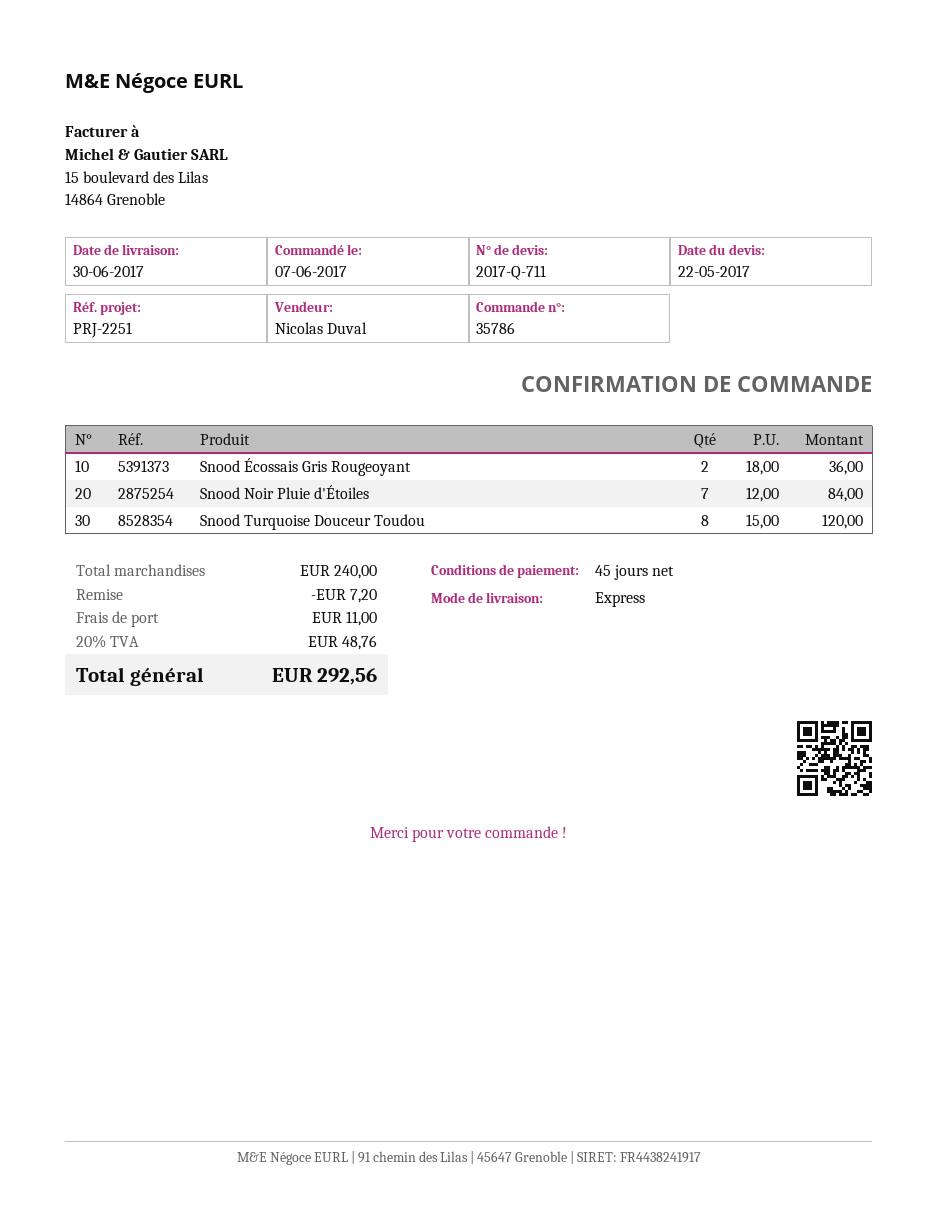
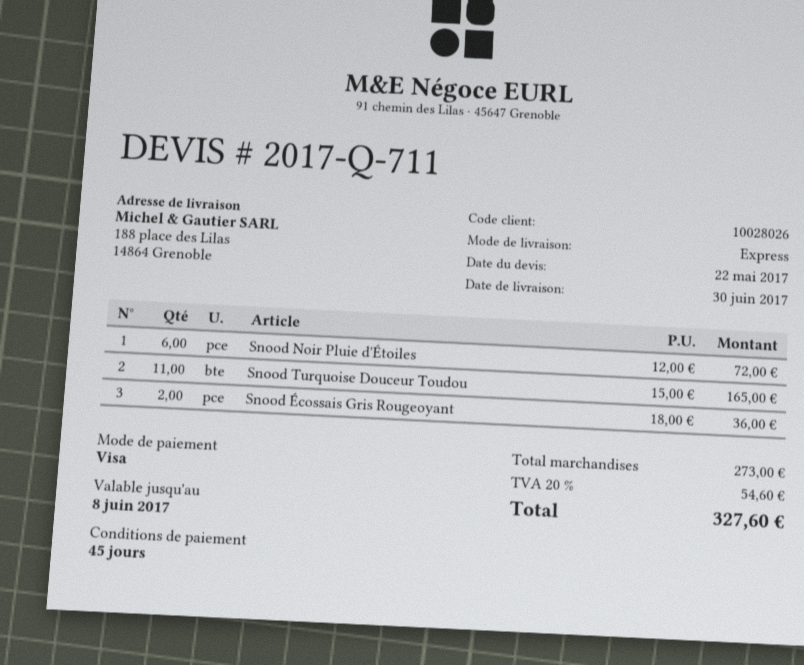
Snood Noir Pluie d'Étoiles: 7 x 12.00 = 84.00 -> 6 x 12.00 = 72.00
Snood Turquoise Douceur Toudou: 8 x 15.00 = 120.00 -> 11 x 15.00 = 165.00
subtotal: 240.00 -> 273.00
discount: 7.20 -> none
shipping: 11.00 -> none
tax: 20% = 48.76 -> 20% = 54.60
total: 292.56 -> 327.60

